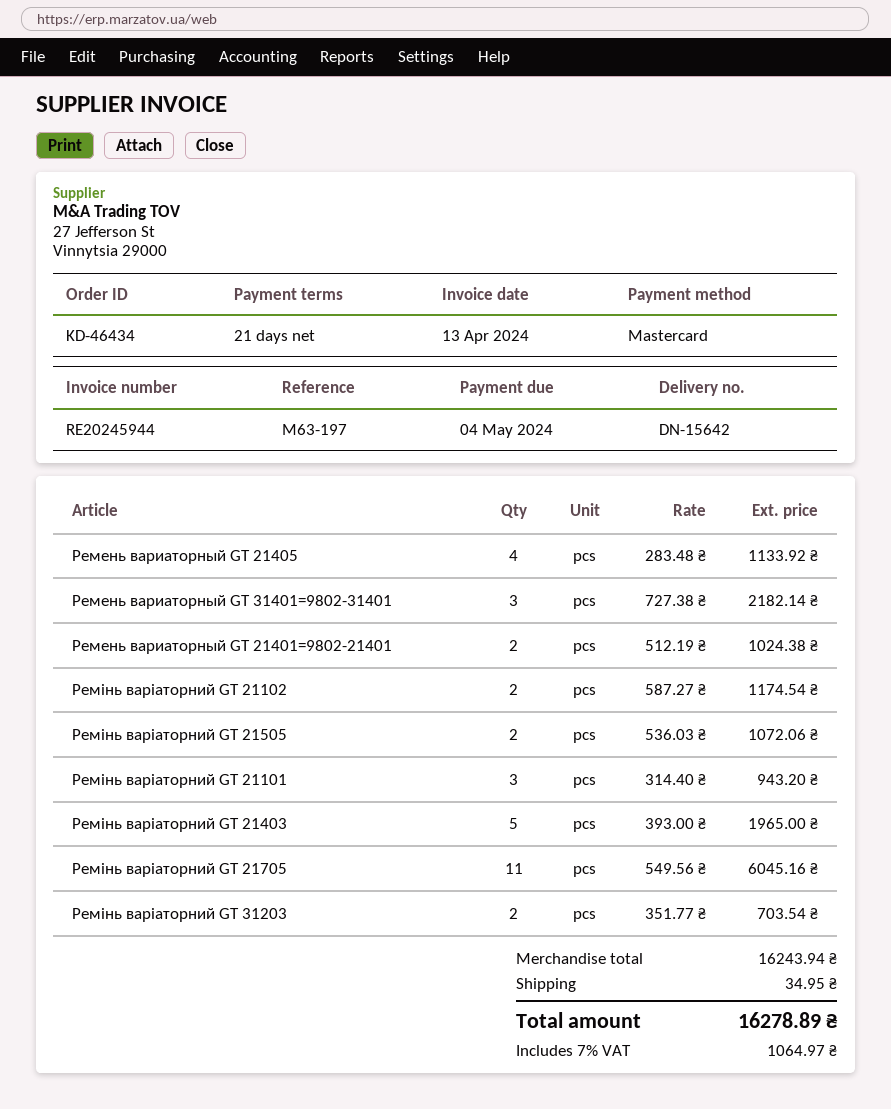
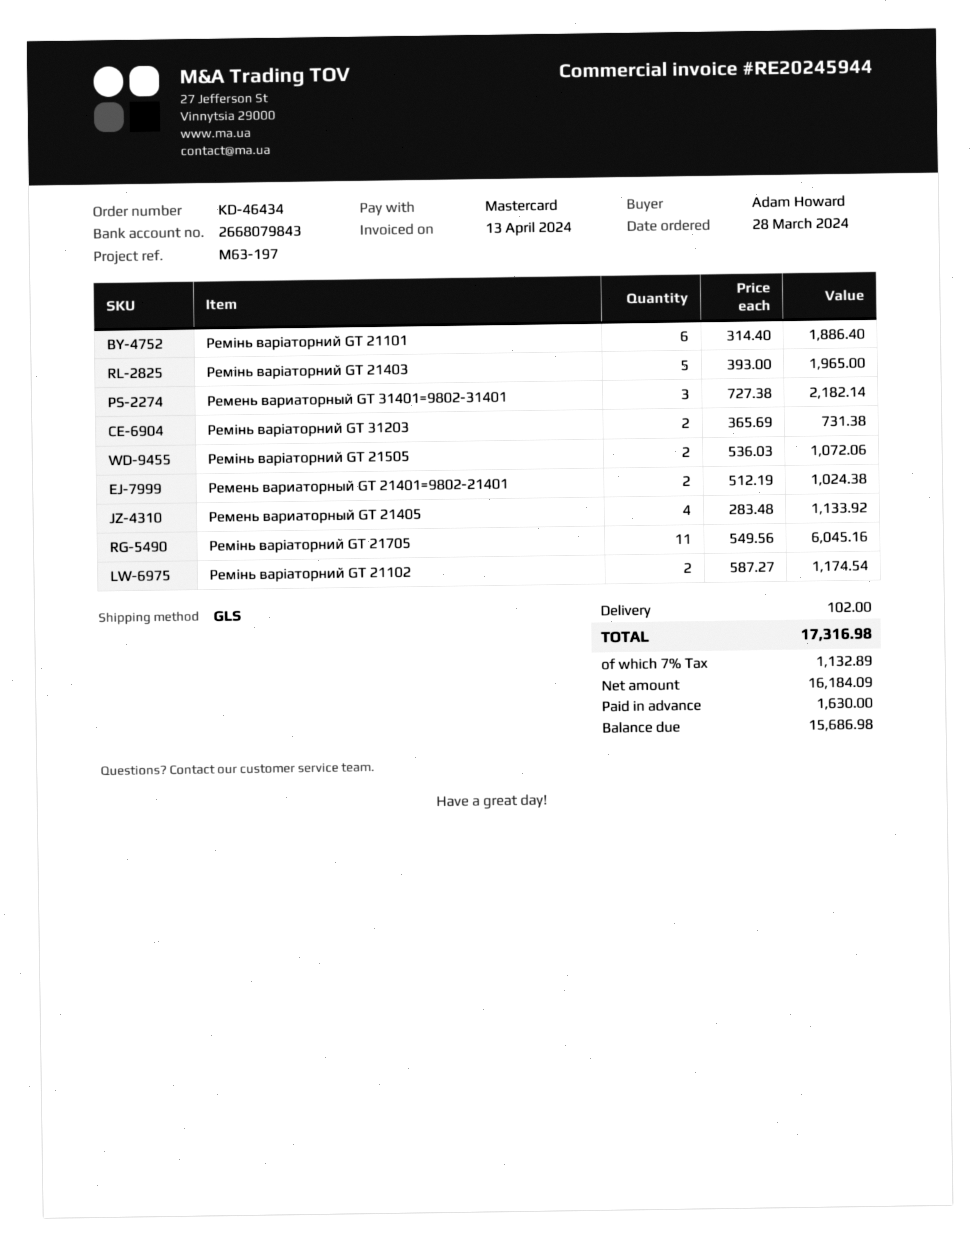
Ремінь варіаторний GT 21101: 3 x 314.40 = 943.20 -> 6 x 314.40 = 1886.40
Ремінь варіаторний GT 31203: 2 x 351.77 = 703.54 -> 2 x 365.69 = 731.38
shipping: 34.95 -> 102.00
tax: 7% = 1064.97 -> 7% = 1132.89
total: 16278.89 -> 17316.98

